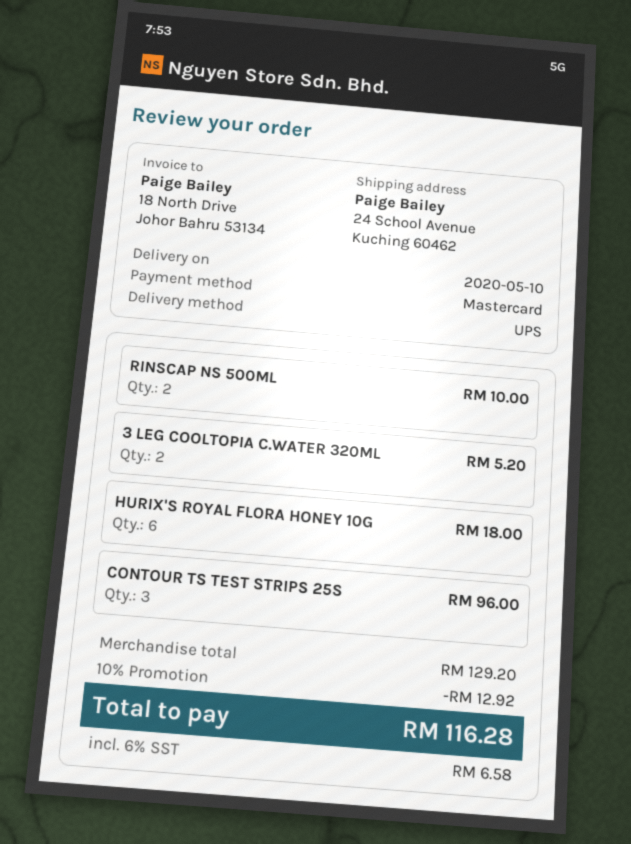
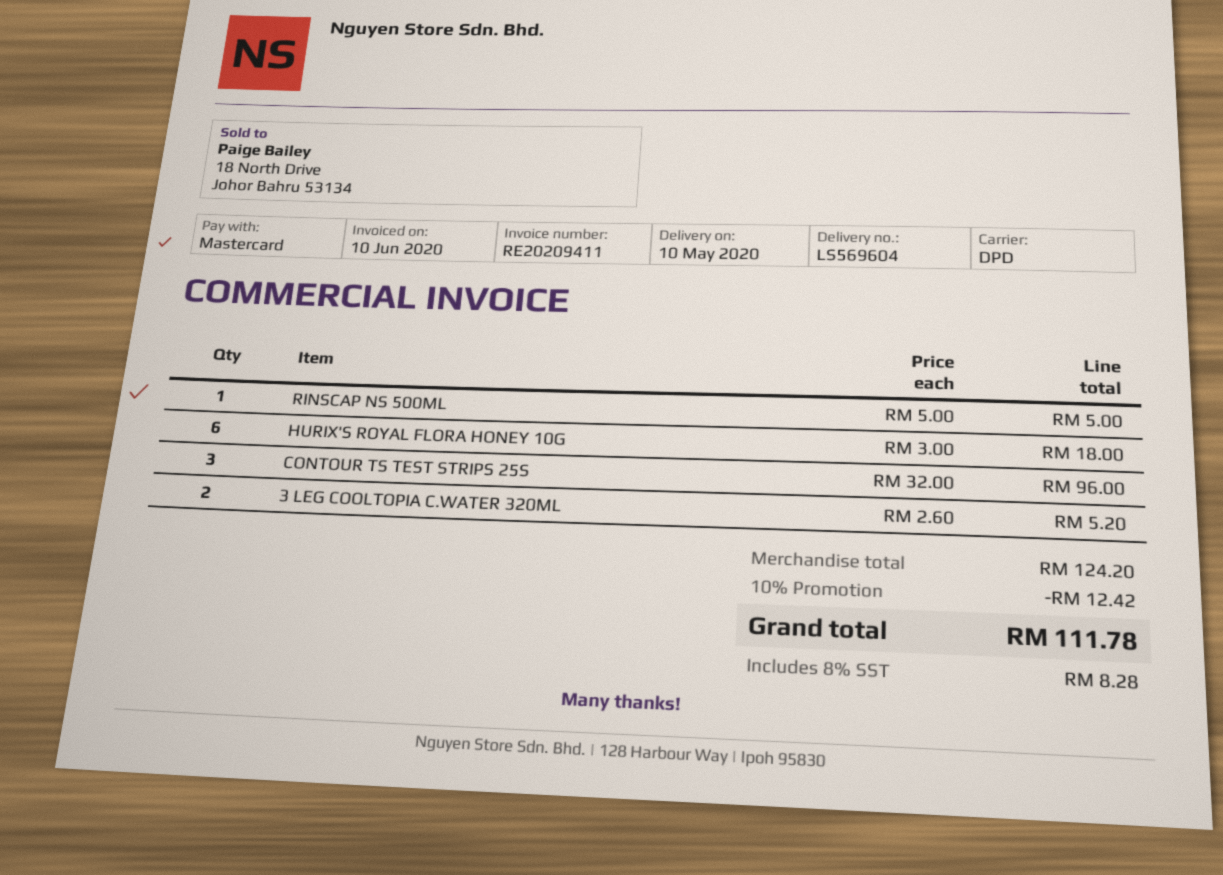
shipping method: UPS -> DPD
RINSCAP NS 500ML: 2 for 10.00 -> 1 for 5.00
subtotal: 129.20 -> 124.20
discount: 10% = 12.92 -> 10% = 12.42
tax: 6% = 6.58 -> 8% = 8.28
total: 116.28 -> 111.78

